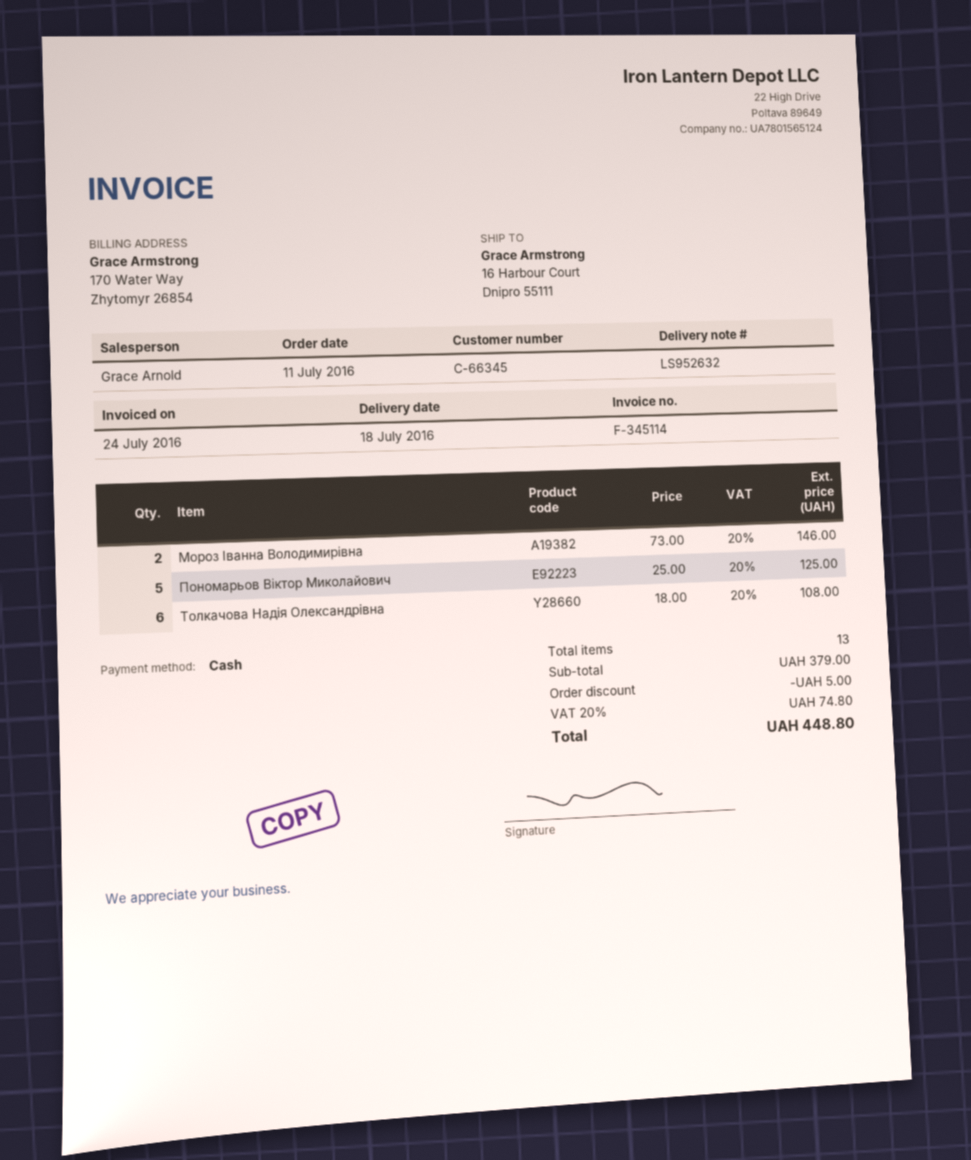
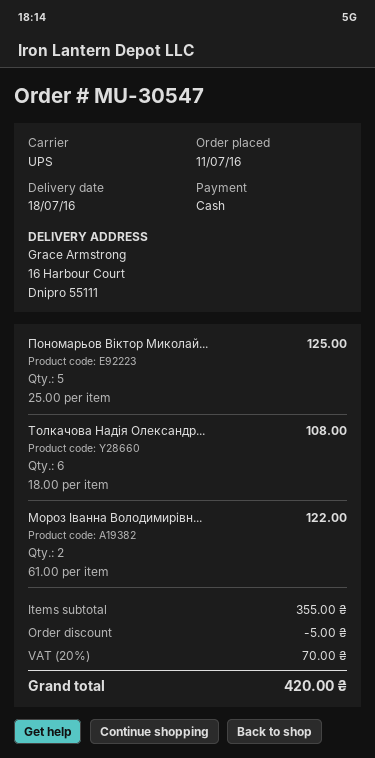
Мороз Іванна Володимирівна: 2 x 73.00 = 146.00 -> 2 x 61.00 = 122.00
subtotal: 379.00 -> 355.00
tax: 20% = 74.80 -> 20% = 70.00
total: 448.80 -> 420.00

